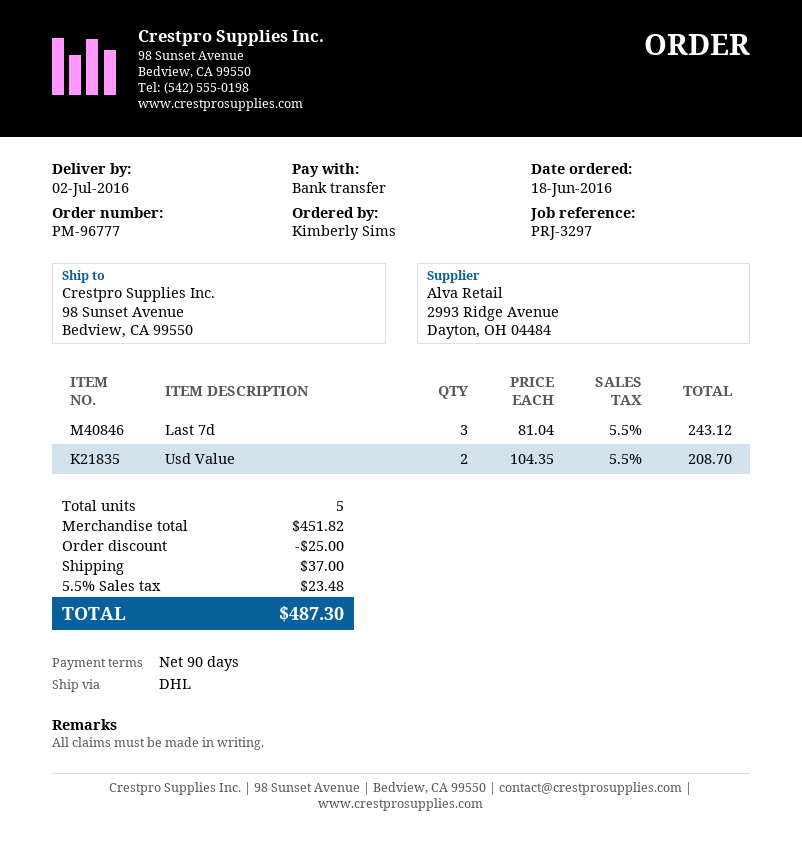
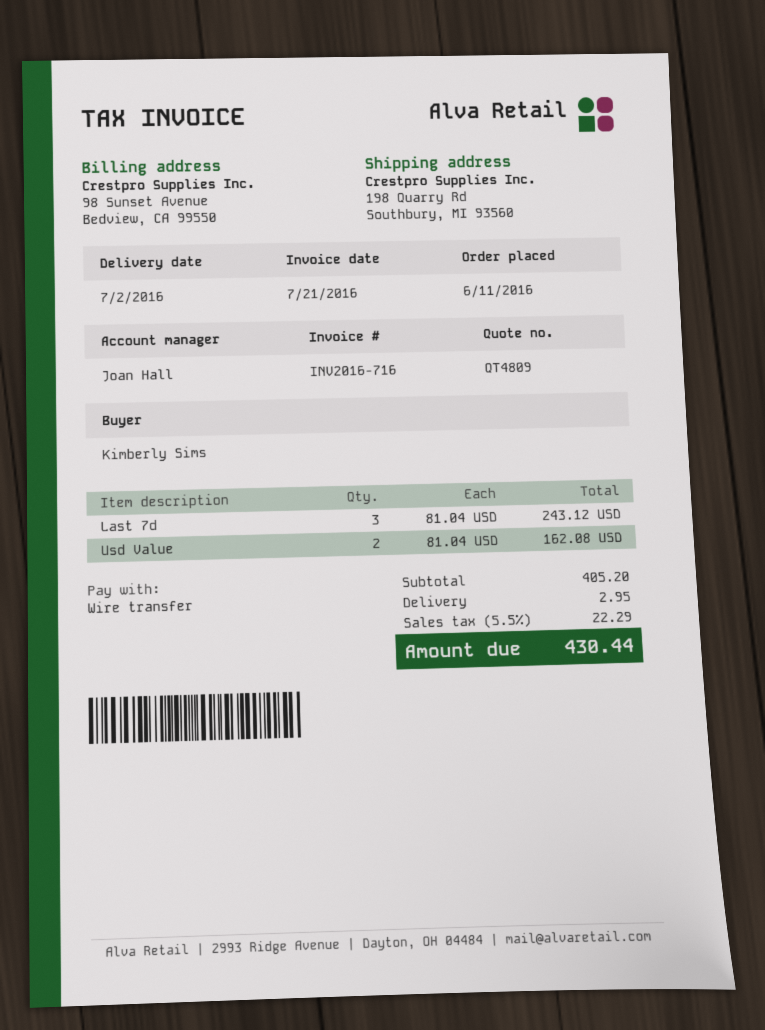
order date: 2016-06-18 -> 2016-06-11
ship to: 98 Sunset Avenue, Bedview, CA 99550 -> 198 Quarry Rd, Southbury, MI 93560
Usd Value: 2 x 104.35 = 208.70 -> 2 x 81.04 = 162.08
subtotal: 451.82 -> 405.20
discount: 25.00 -> none
shipping: 37.00 -> 2.95
tax: 5.5% = 23.48 -> 5.5% = 22.29
total: 487.30 -> 430.44

